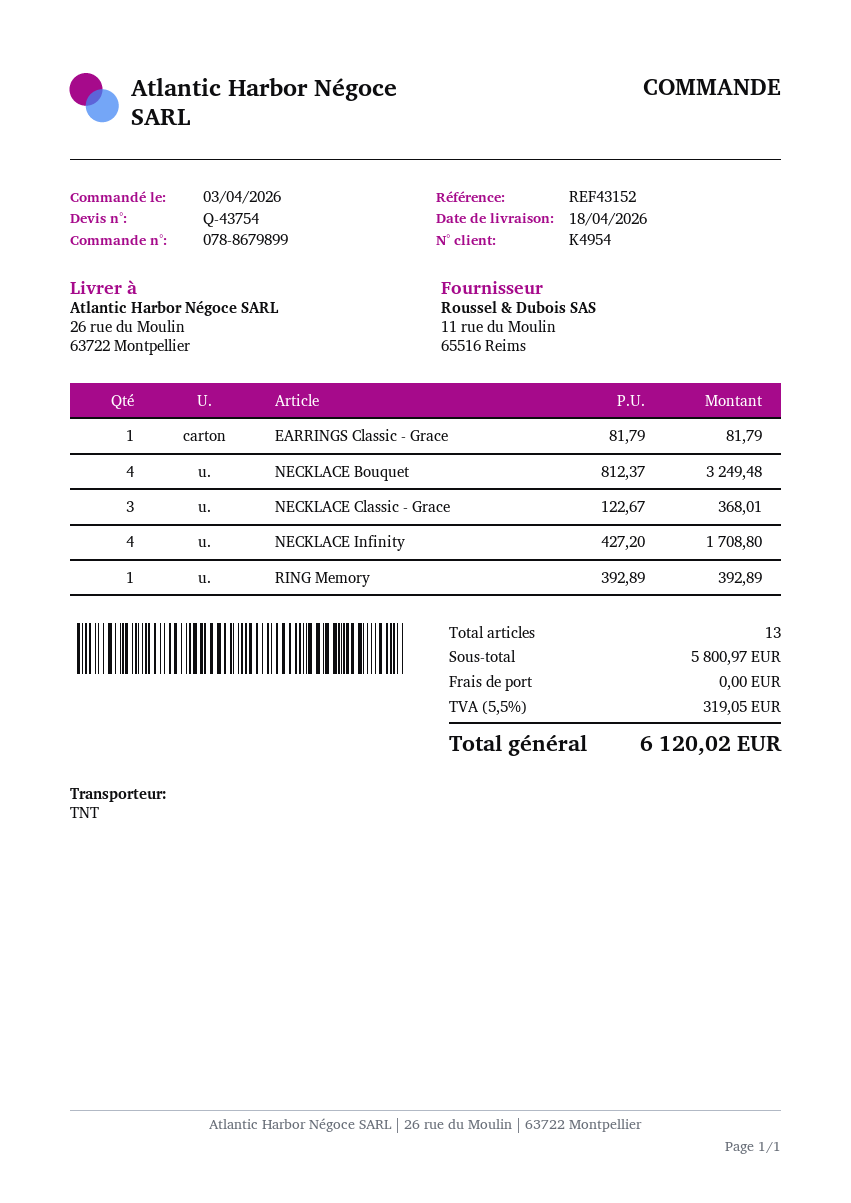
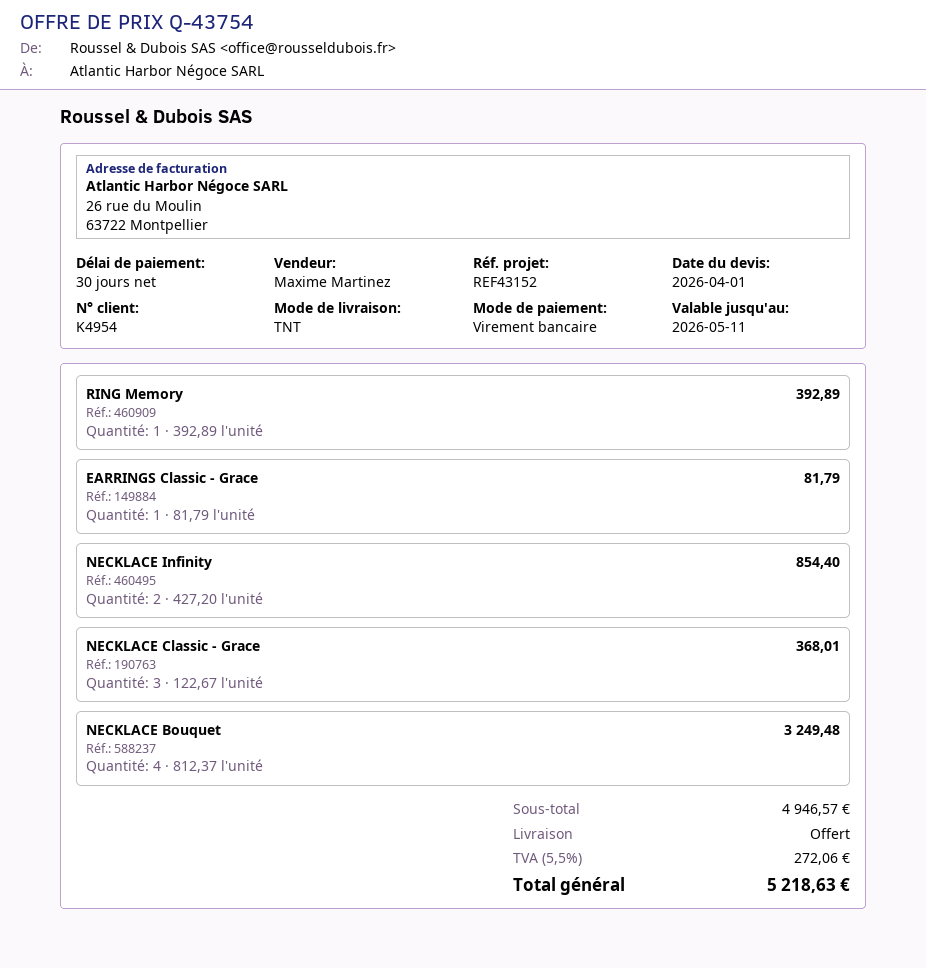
NECKLACE Infinity: 4 x 427.20 = 1708.80 -> 2 x 427.20 = 854.40
subtotal: 5800.97 -> 4946.57
tax: 5.5% = 319.05 -> 5.5% = 272.06
total: 6120.02 -> 5218.63

